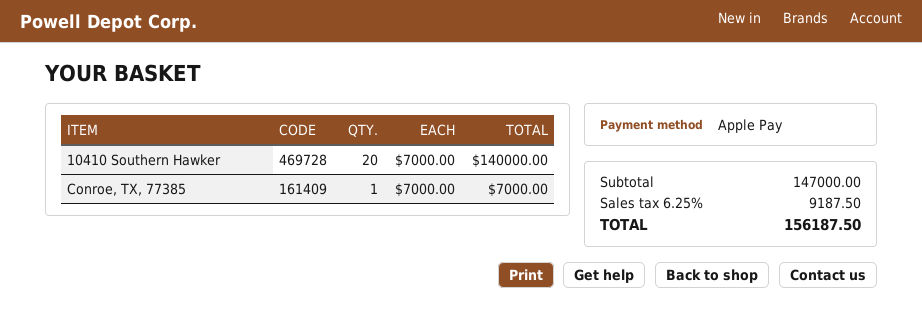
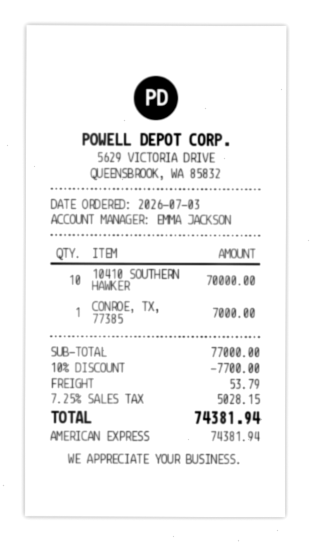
payment method: Apple Pay -> American Express
10410 Southern Hawker: 20 for 140000.00 -> 10 for 70000.00
subtotal: 147000.00 -> 77000.00
discount: none -> 10% = 7700.00
shipping: none -> 53.79
tax: 6.25% = 9187.50 -> 7.25% = 5028.15
total: 156187.50 -> 74381.94

